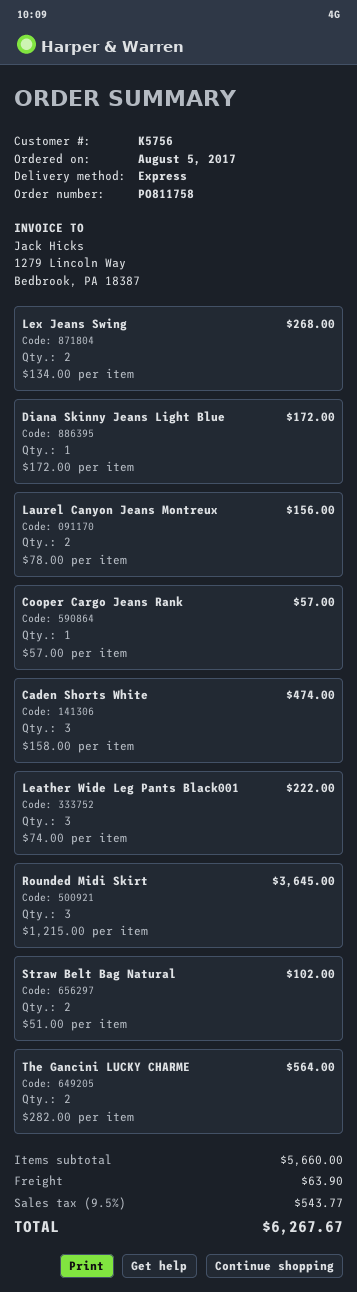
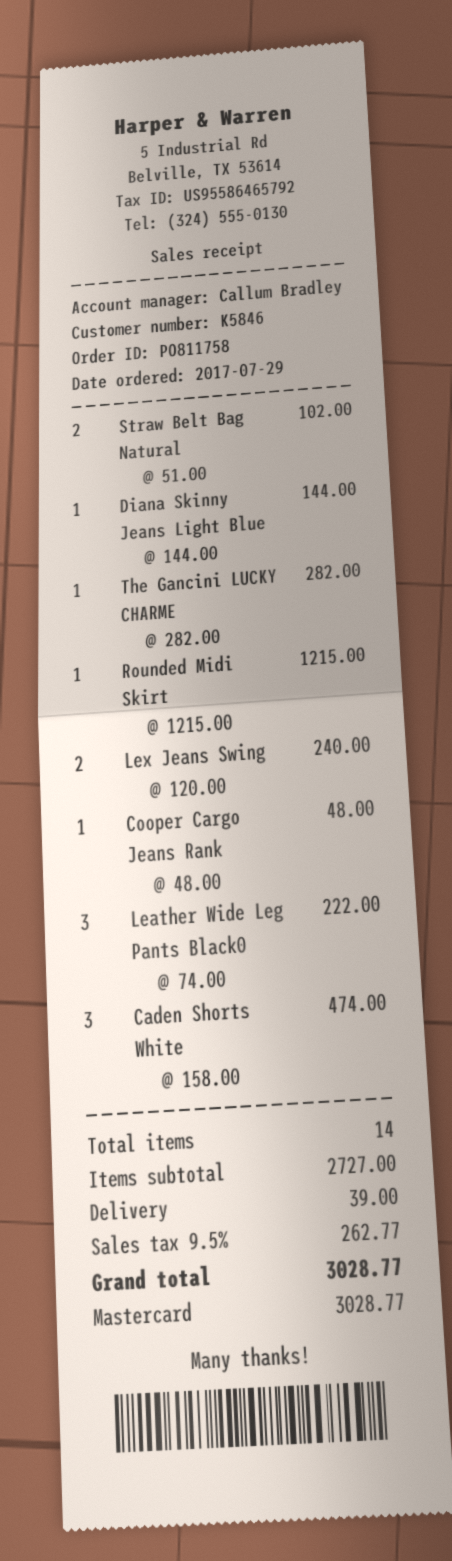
order date: 2017-08-05 -> 2017-07-29
customer number: K5756 -> K5846
Lex Jeans Swing: 2 x 134.00 = 268.00 -> 2 x 120.00 = 240.00
Diana Skinny Jeans Light Blue: 1 x 172.00 = 172.00 -> 1 x 144.00 = 144.00
Laurel Canyon Jeans Montreux: 2 x 78.00 = 156.00 -> none
Cooper Cargo Jeans Rank: 1 x 57.00 = 57.00 -> 1 x 48.00 = 48.00
Rounded Midi Skirt: 3 x 1215.00 = 3645.00 -> 1 x 1215.00 = 1215.00
The Gancini LUCKY CHARME: 2 x 282.00 = 564.00 -> 1 x 282.00 = 282.00
subtotal: 5660.00 -> 2727.00
shipping: 63.90 -> 39.00
tax: 9.5% = 543.77 -> 9.5% = 262.77
total: 6267.67 -> 3028.77

